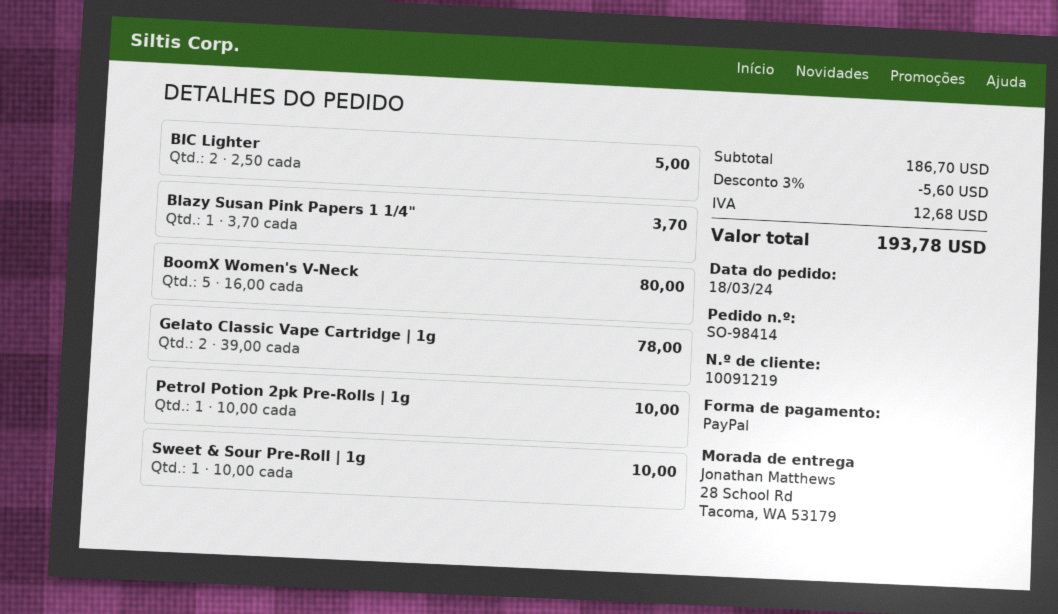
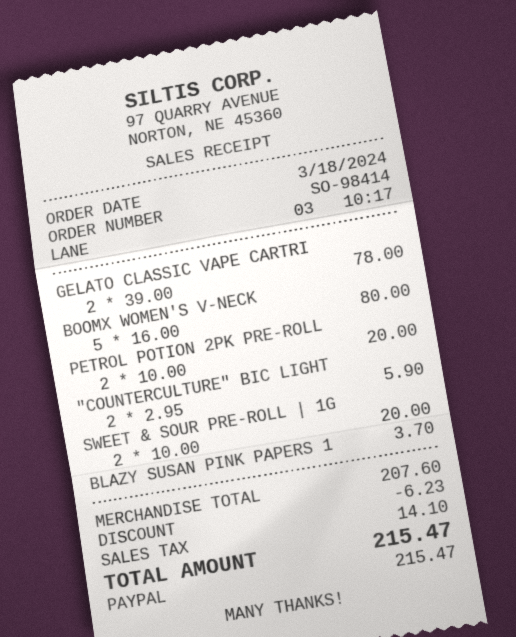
BIC Lighter: 2 x 2.50 = 5.00 -> none
Petrol Potion 2pk Pre-Rolls | 1g: 1 x 10.00 = 10.00 -> 2 x 10.00 = 20.00
Sweet & Sour Pre-Roll | 1g: 1 x 10.00 = 10.00 -> 2 x 10.00 = 20.00
"COUNTERCULTURE" BIC LIGHT: none -> 2 x 2.95 = 5.90
subtotal: 186.70 -> 207.60
discount: 5.60 -> 6.23
tax: 12.68 -> 14.10
total: 193.78 -> 215.47

